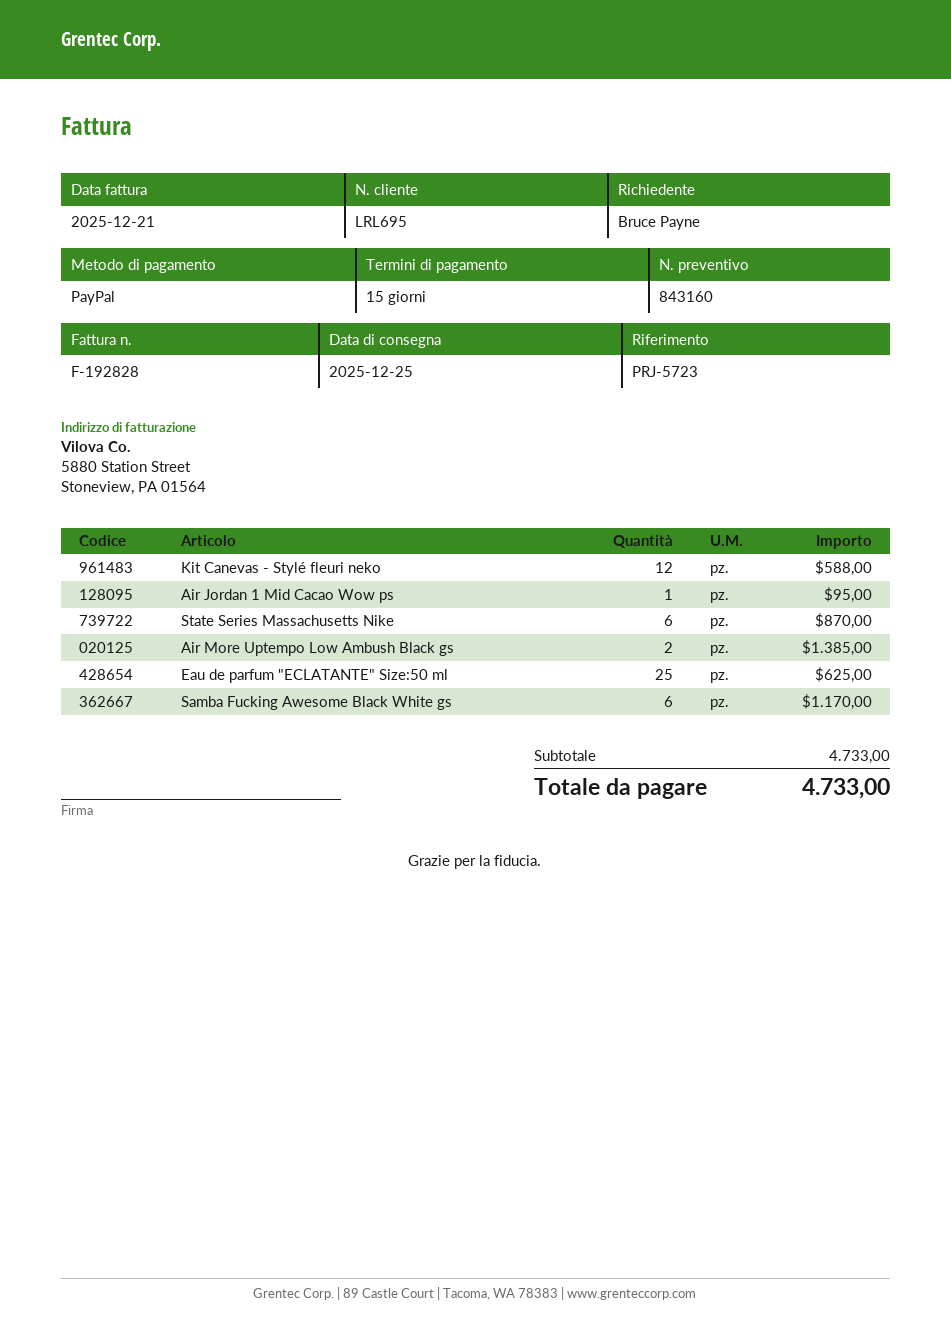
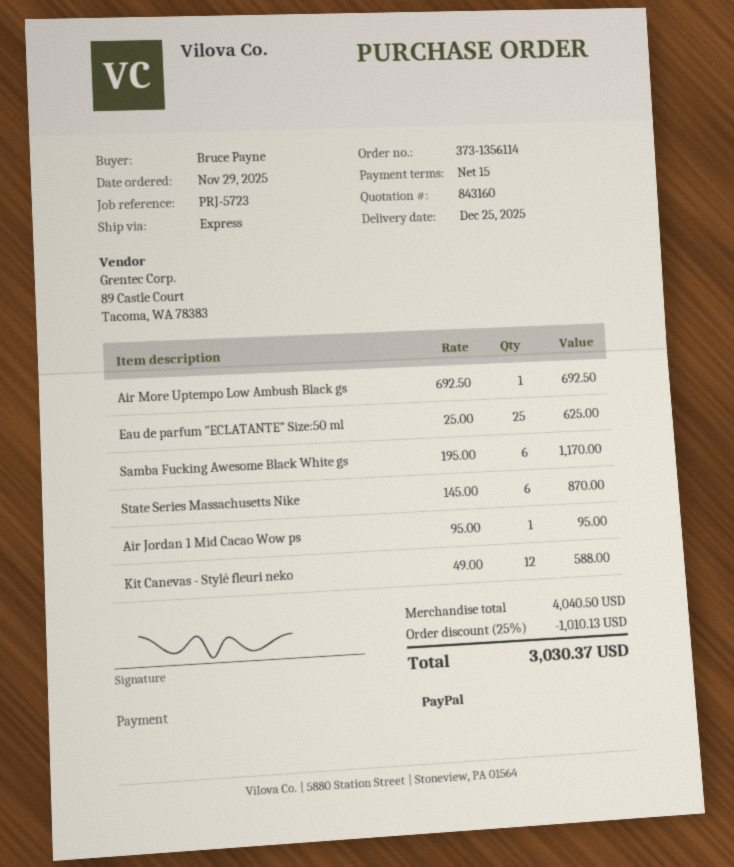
Air More Uptempo Low Ambush Black gs: 2 for 1385.00 -> 1 for 692.50
subtotal: 4733.00 -> 4040.50
discount: none -> 25% = 1010.13
total: 4733.00 -> 3030.37

